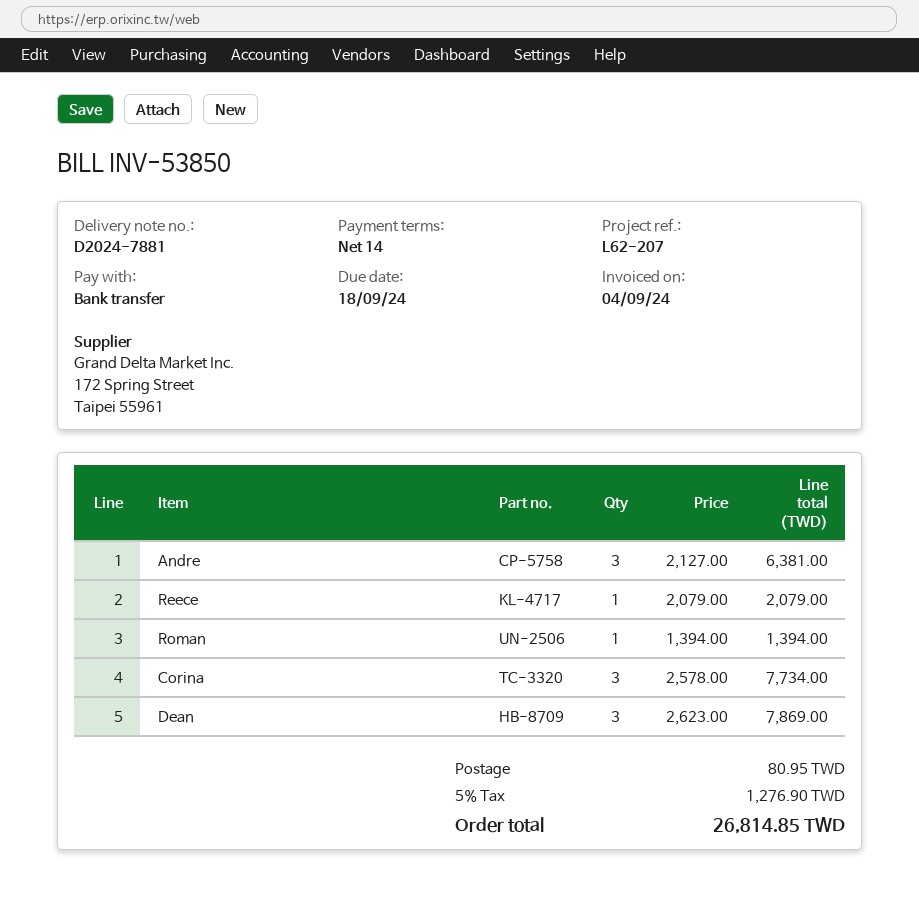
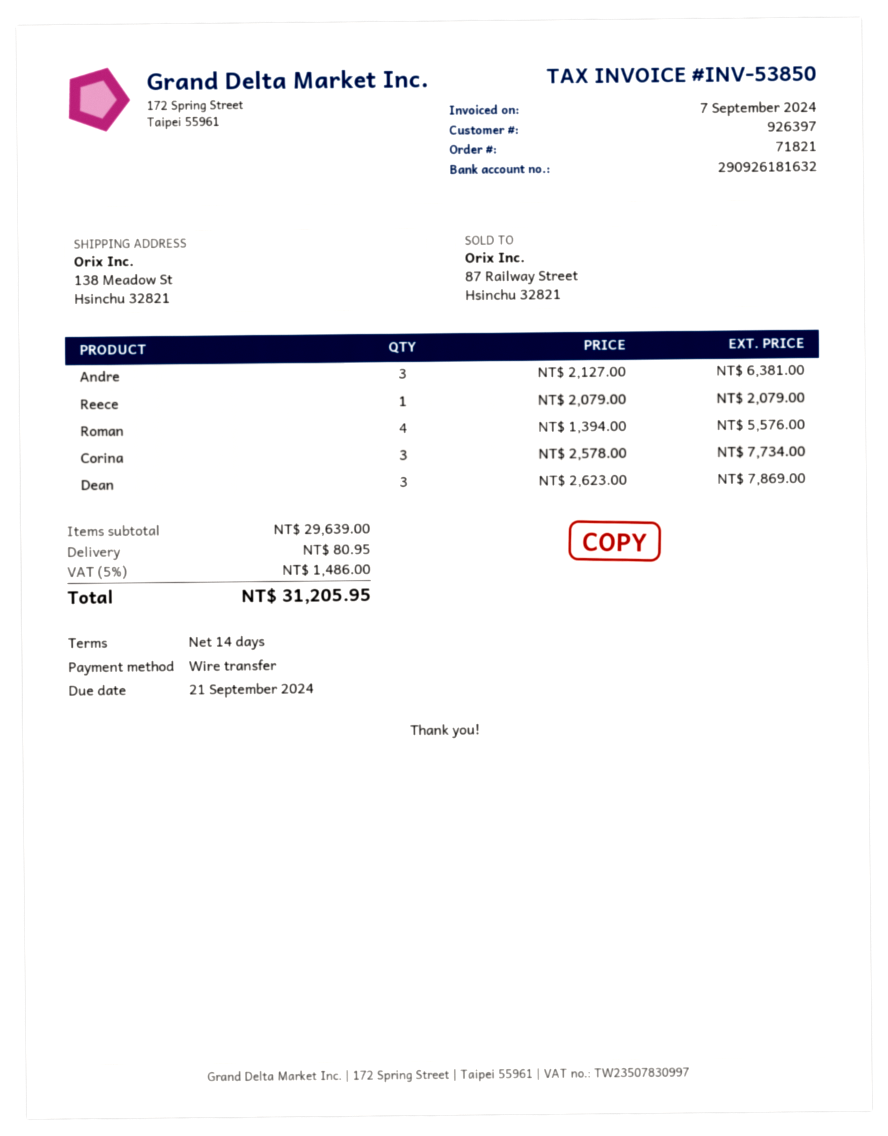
invoice date: 2024-09-04 -> 2024-09-07
due date: 2024-09-18 -> 2024-09-21
Roman: 1 x 1394.00 = 1394.00 -> 4 x 1394.00 = 5576.00
tax: 5% = 1276.90 -> 5% = 1486.00
total: 26814.85 -> 31205.95

